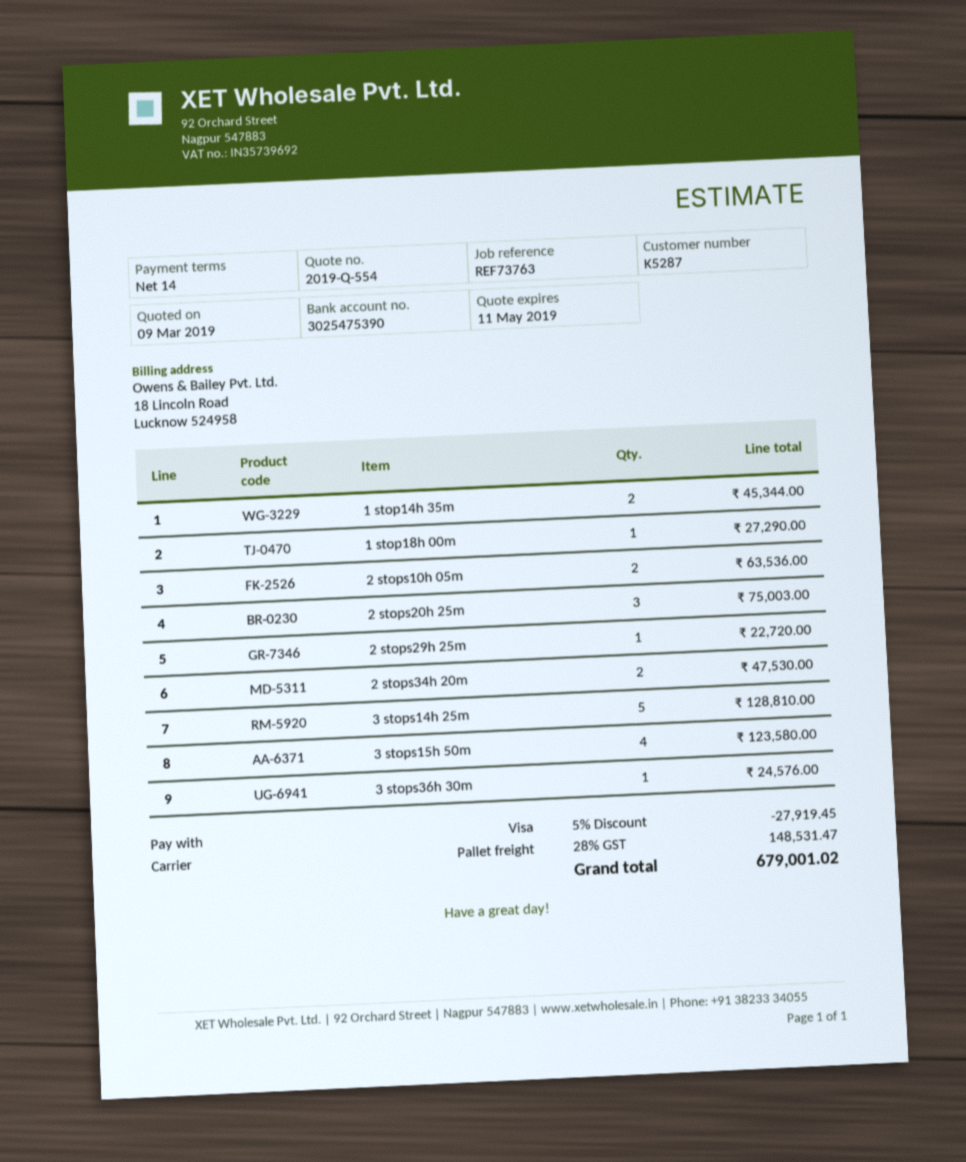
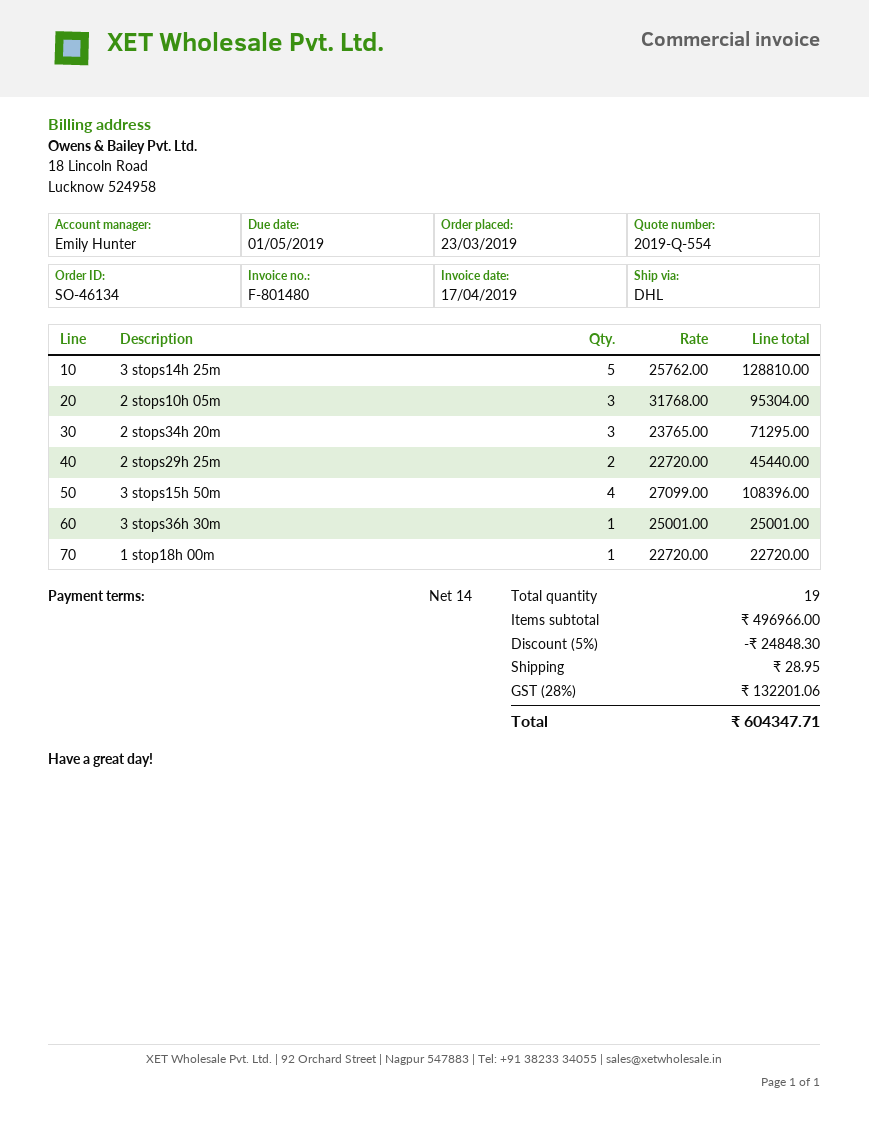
shipping method: pallet freight -> DHL
1 stop14h 35m: 2 for 45344.00 -> none
1 stop18h 00m: 1 for 27290.00 -> 1 for 22720.00
2 stops10h 05m: 2 for 63536.00 -> 3 for 95304.00
2 stops20h 25m: 3 for 75003.00 -> none
2 stops29h 25m: 1 for 22720.00 -> 2 for 45440.00
2 stops34h 20m: 2 for 47530.00 -> 3 for 71295.00
3 stops15h 50m: 4 for 123580.00 -> 4 for 108396.00
3 stops36h 30m: 1 for 24576.00 -> 1 for 25001.00
discount: 5% = 27919.45 -> 5% = 24848.30
shipping: none -> 28.95
tax: 28% = 148531.47 -> 28% = 132201.06
total: 679001.02 -> 604347.71

